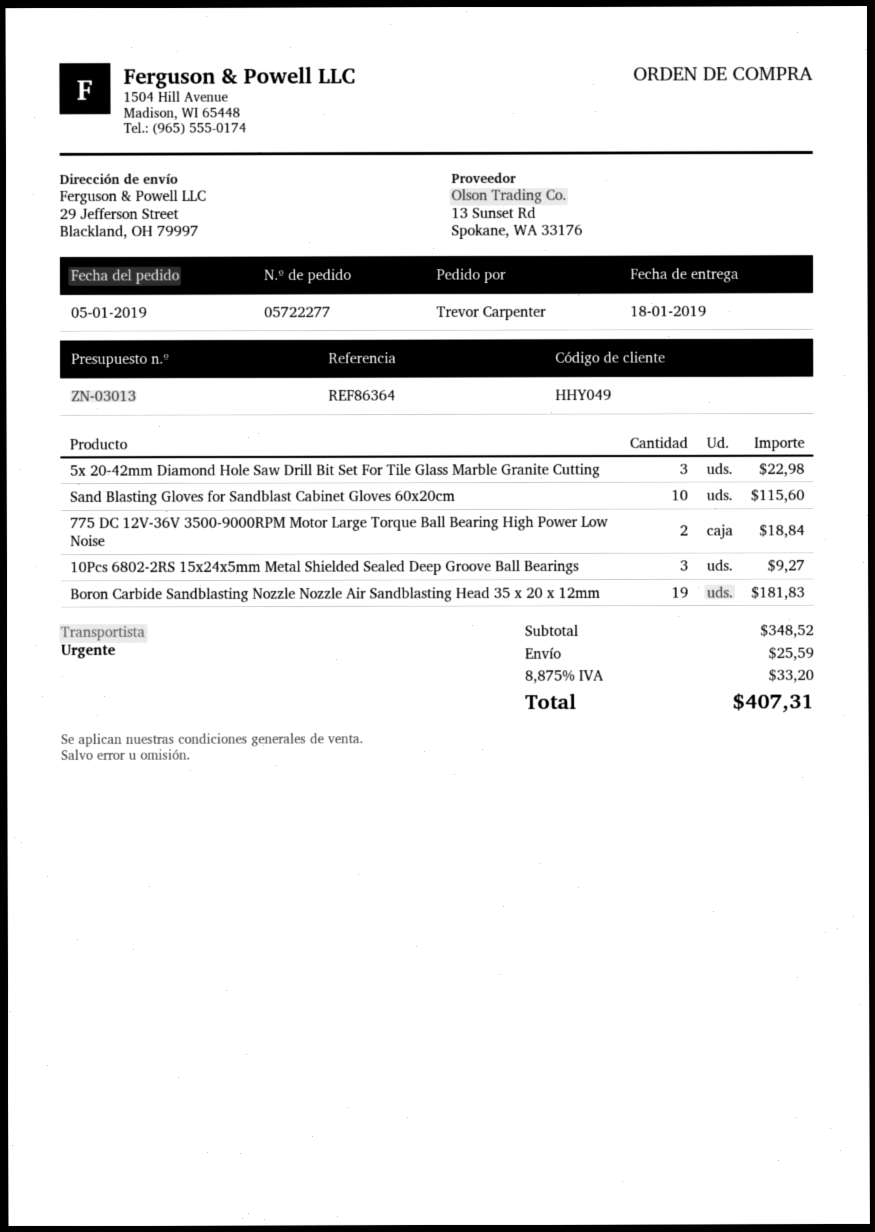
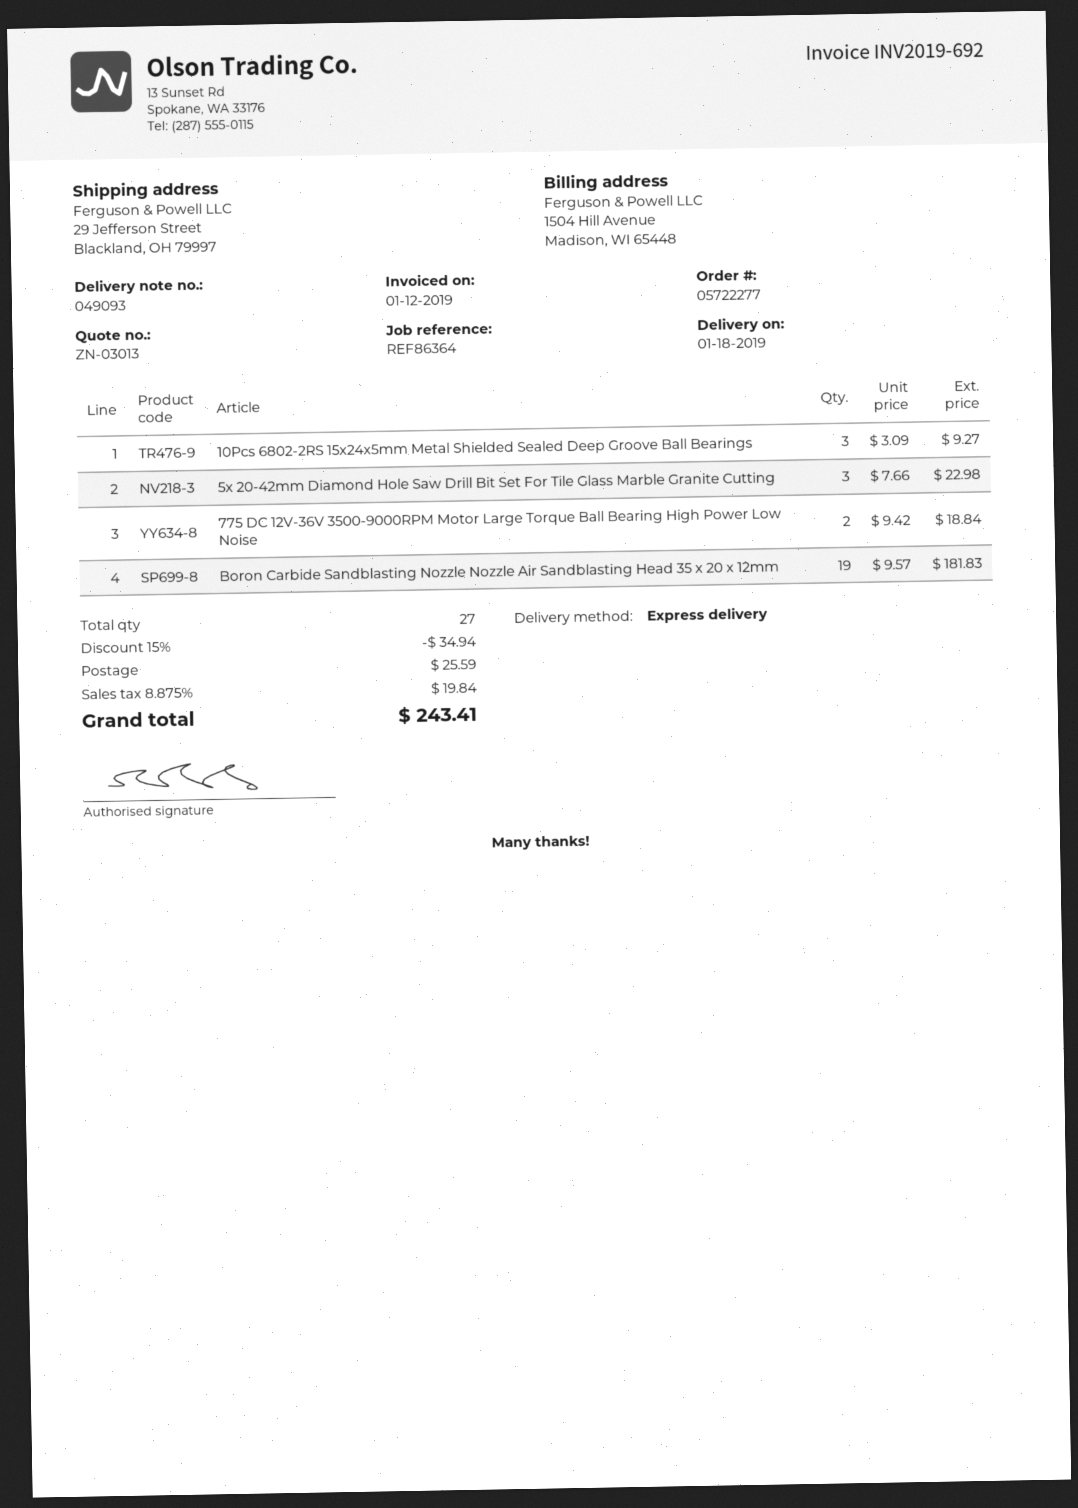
Sand Blasting Gloves for Sandblast Cabinet Gloves 60x20cm: 10 for 115.60 -> none
discount: none -> 15% = 34.94
tax: 8.875% = 33.20 -> 8.875% = 19.84
total: 407.31 -> 243.41

